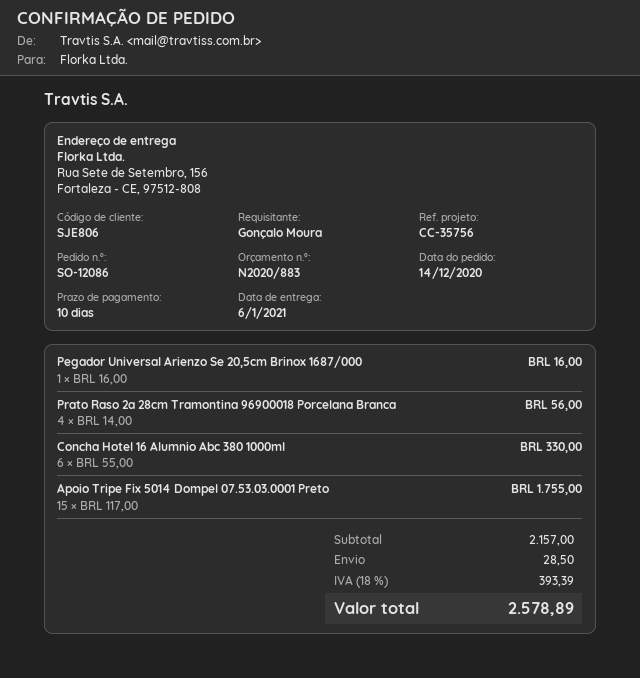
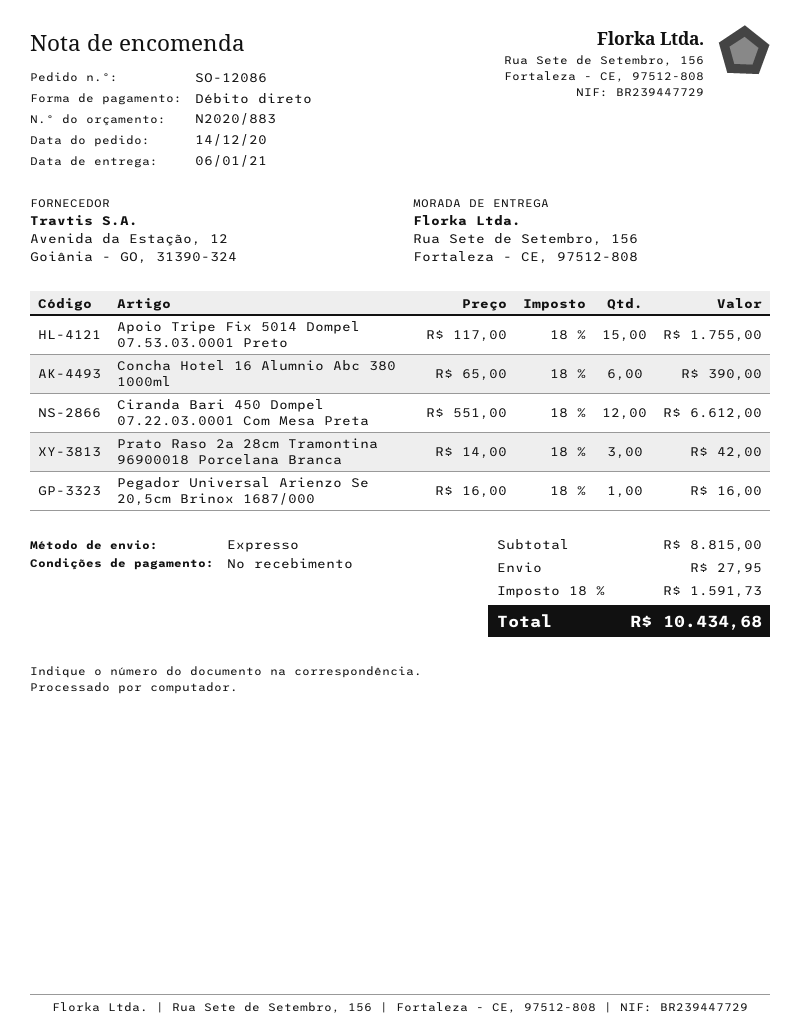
payment terms: 10 days -> on receipt
Prato Raso 2a 28cm Tramontina 96900018 Porcelana Branca: 4 x 14.00 = 56.00 -> 3 x 14.00 = 42.00
Concha Hotel 16 Alumnio Abc 380 1000ml: 6 x 55.00 = 330.00 -> 6 x 65.00 = 390.00
Ciranda Bari 450 Dompel 07.22.03.0001 Com Mesa Preta: none -> 12 x 551.00 = 6612.00
subtotal: 2157.00 -> 8815.00
shipping: 28.50 -> 27.95
tax: 18% = 393.39 -> 18% = 1591.73
total: 2578.89 -> 10434.68

